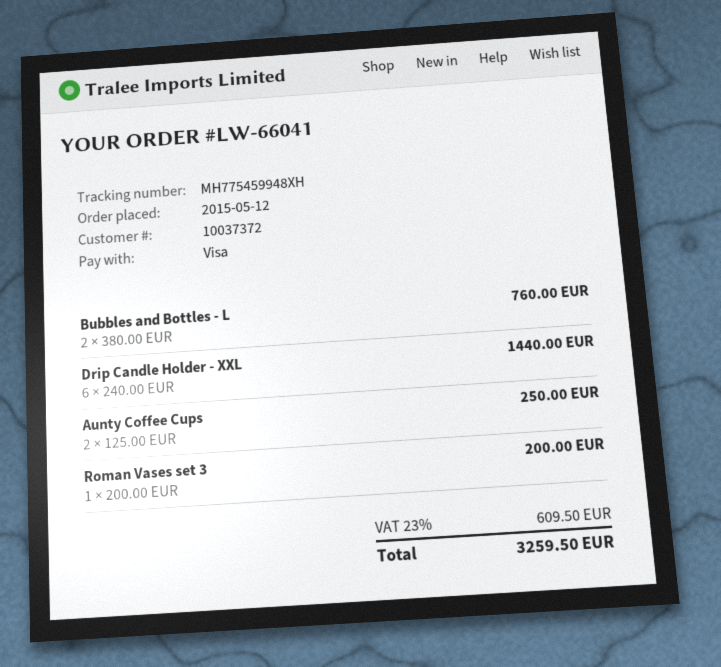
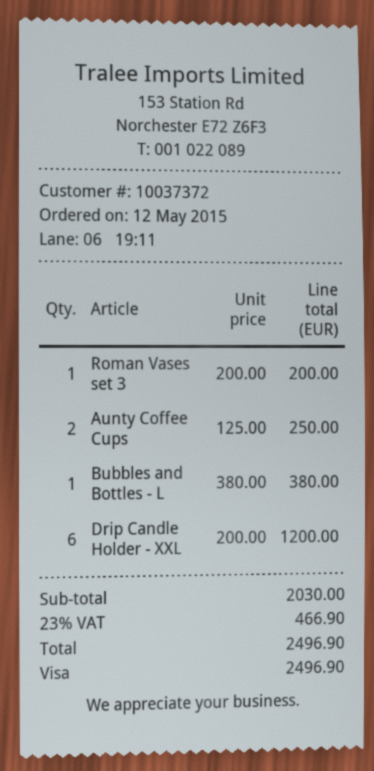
Bubbles and Bottles - L: 2 x 380.00 = 760.00 -> 1 x 380.00 = 380.00
Drip Candle Holder - XXL: 6 x 240.00 = 1440.00 -> 6 x 200.00 = 1200.00
tax: 23% = 609.50 -> 23% = 466.90
total: 3259.50 -> 2496.90

